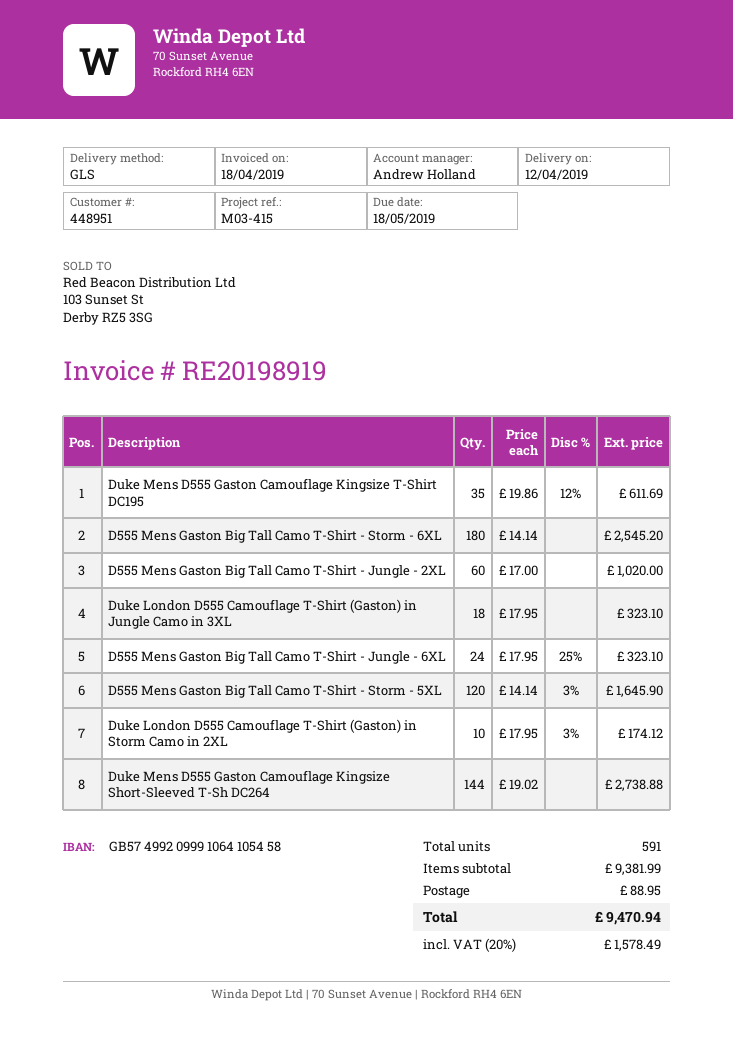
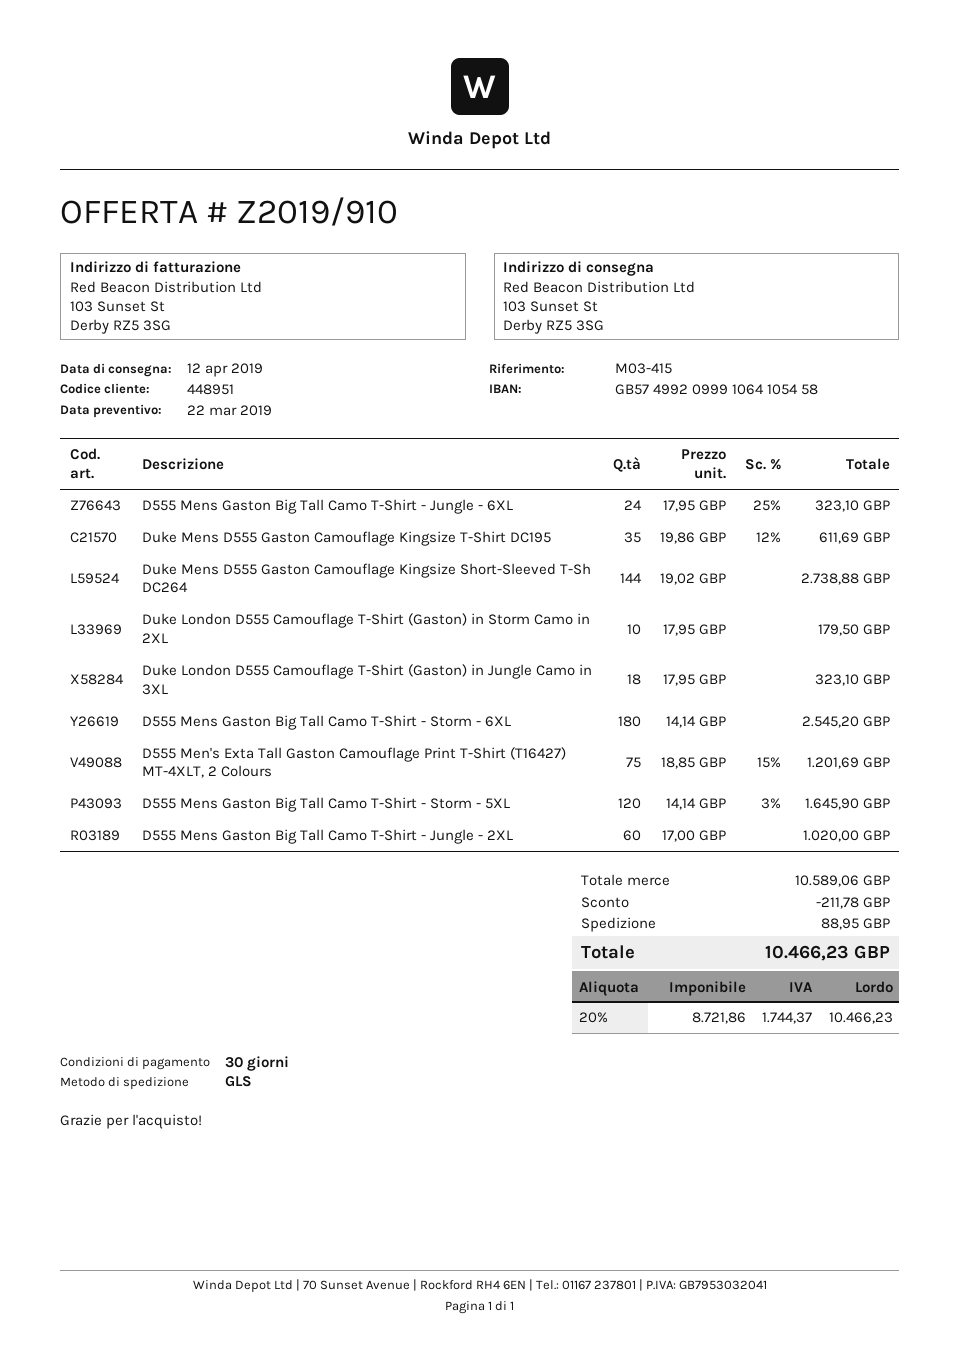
Duke London D555 Camouflage T-Shirt (Gaston) in Storm Camo in 2XL: 10 x 17.95 - 3% = 174.12 -> 10 x 17.95 = 179.50
D555 Men's Exta Tall Gaston Camouflage Print T-Shirt (T16427) MT-4XLT, 2 Colours: none -> 75 x 18.85 - 15% = 1201.69
subtotal: 9381.99 -> 10589.06
discount: none -> 211.78
tax: 20% = 1578.49 -> 20% = 1744.37
total: 9470.94 -> 10466.23

